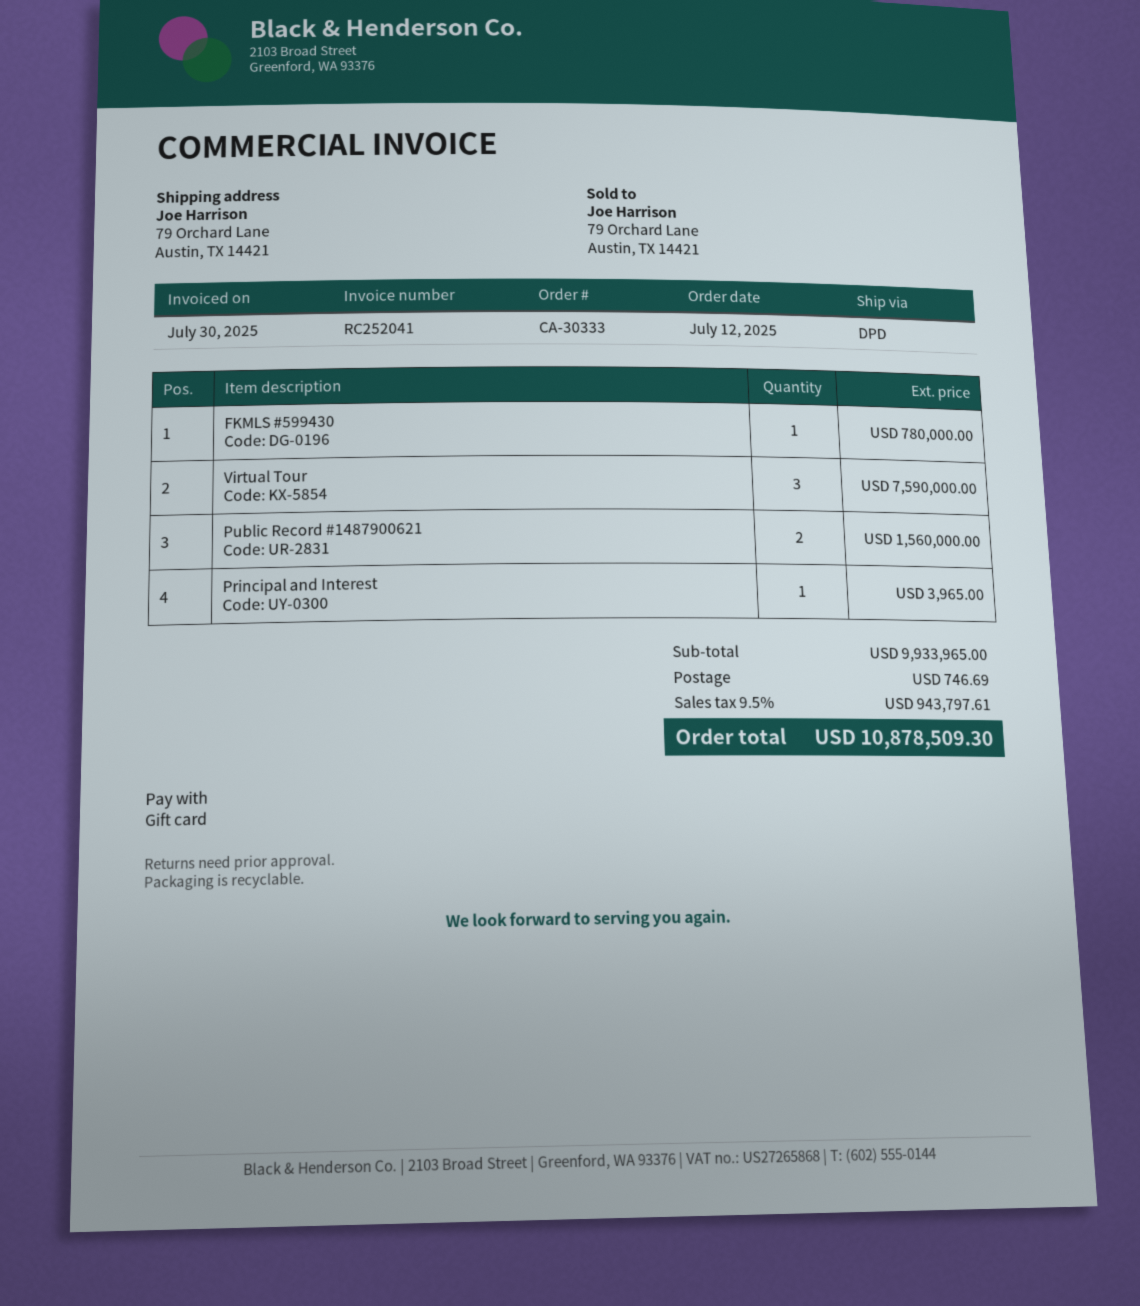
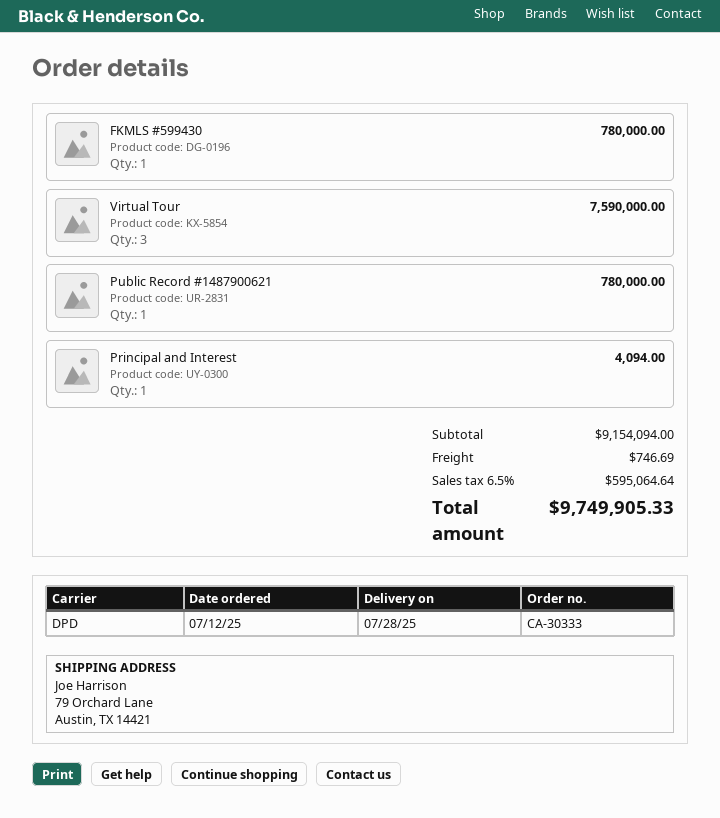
Public Record #1487900621: 2 for 1560000.00 -> 1 for 780000.00
Principal and Interest: 1 for 3965.00 -> 1 for 4094.00
subtotal: 9933965.00 -> 9154094.00
tax: 9.5% = 943797.61 -> 6.5% = 595064.64
total: 10878509.30 -> 9749905.33

